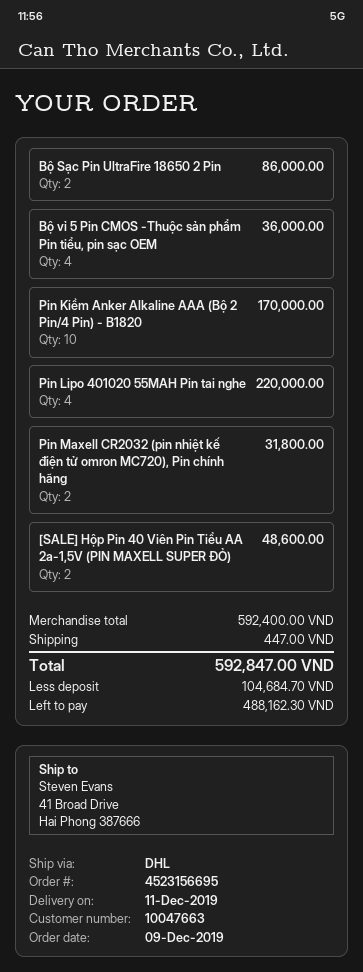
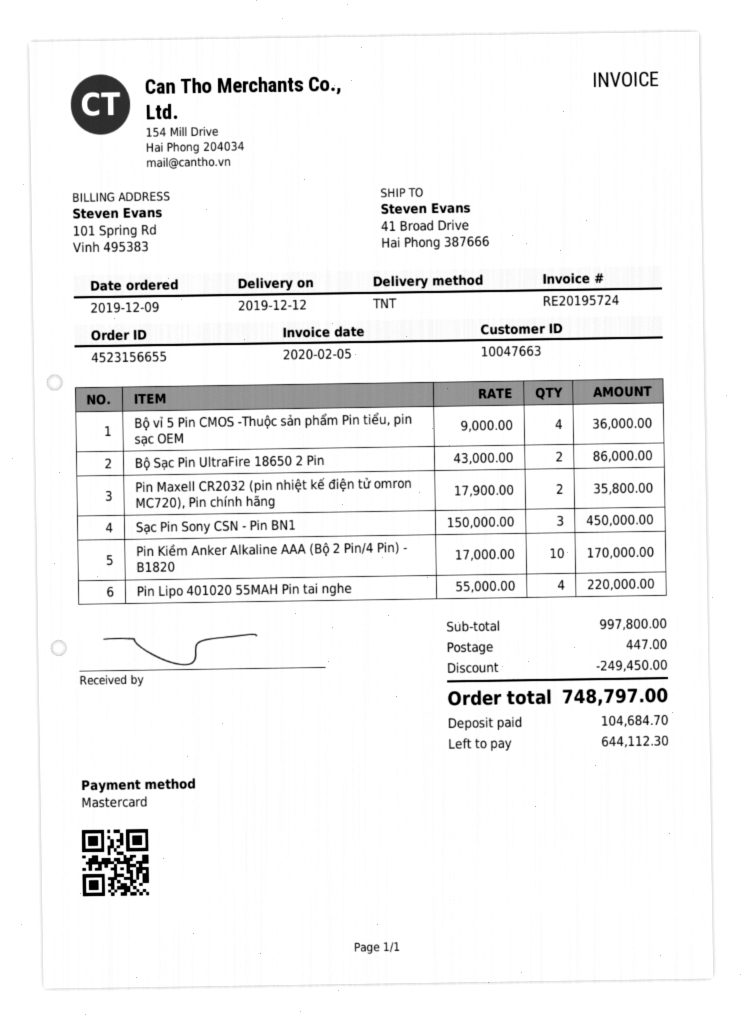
order number: 4523156695 -> 4523156655
delivery date: 2019-12-11 -> 2019-12-12
shipping method: DHL -> TNT
Pin Maxell CR2032 (pin nhiệt kế điện tử omron MC720), Pin chính hãng: 2 for 31800.00 -> 2 for 35800.00
[SALE] Hộp Pin 40 Viên Pin Tiểu AA 2a-1,5V (PIN MAXELL SUPER ĐỎ): 2 for 48600.00 -> none
Sạc Pin Sony CSN - Pin BN1: none -> 3 for 450000.00
subtotal: 592400.00 -> 997800.00
discount: none -> 249450.00
total: 592847.00 -> 748797.00
balance: 488162.30 -> 644112.30

